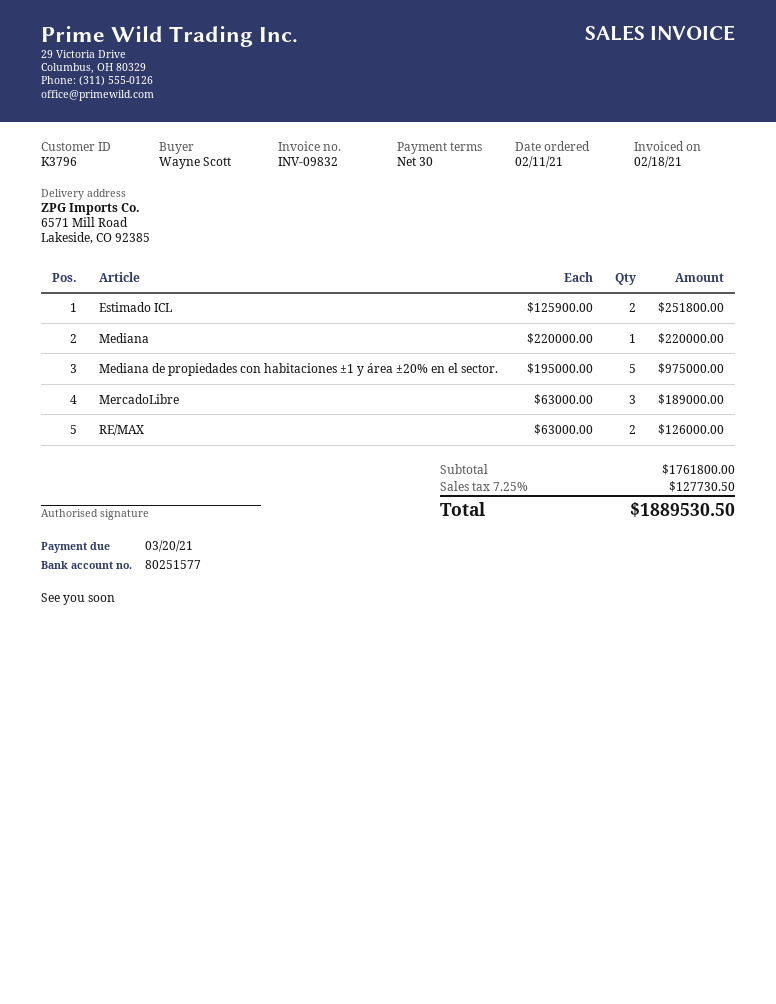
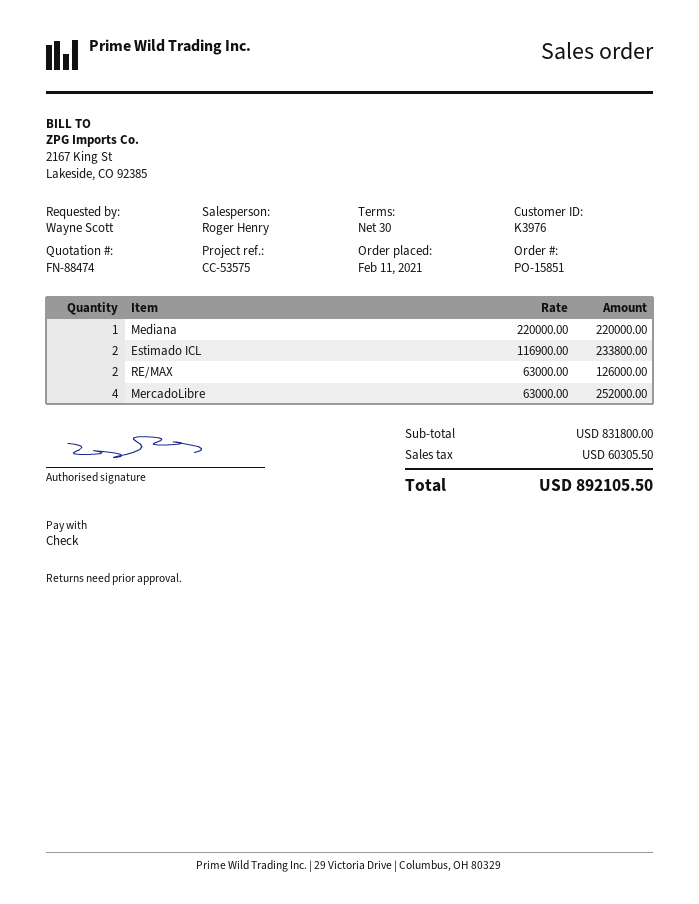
customer number: K3796 -> K3976
Estimado ICL: 2 x 125900.00 = 251800.00 -> 2 x 116900.00 = 233800.00
Mediana de propiedades con habitaciones ±1 y área ±20% en el sector.: 5 x 195000.00 = 975000.00 -> none
MercadoLibre: 3 x 63000.00 = 189000.00 -> 4 x 63000.00 = 252000.00
subtotal: 1761800.00 -> 831800.00
tax: 127730.50 -> 60305.50
total: 1889530.50 -> 892105.50

